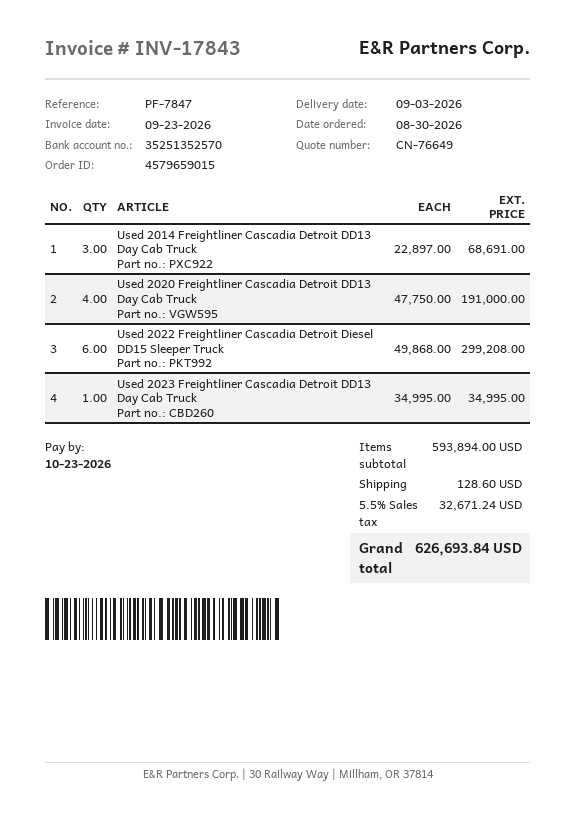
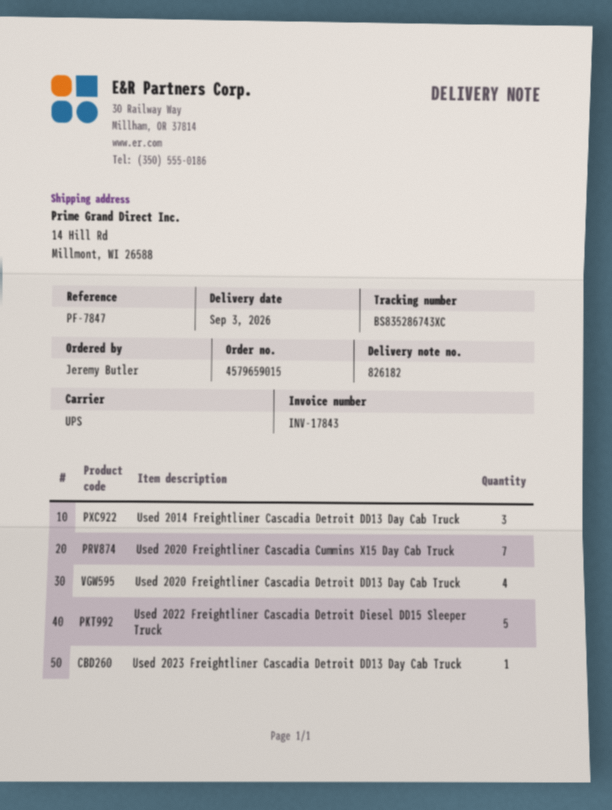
Used 2022 Freightliner Cascadia Detroit Diesel DD15 Sleeper Truck: 6 -> 5
Used 2020 Freightliner Cascadia Cummins X15 Day Cab Truck: none -> 7

